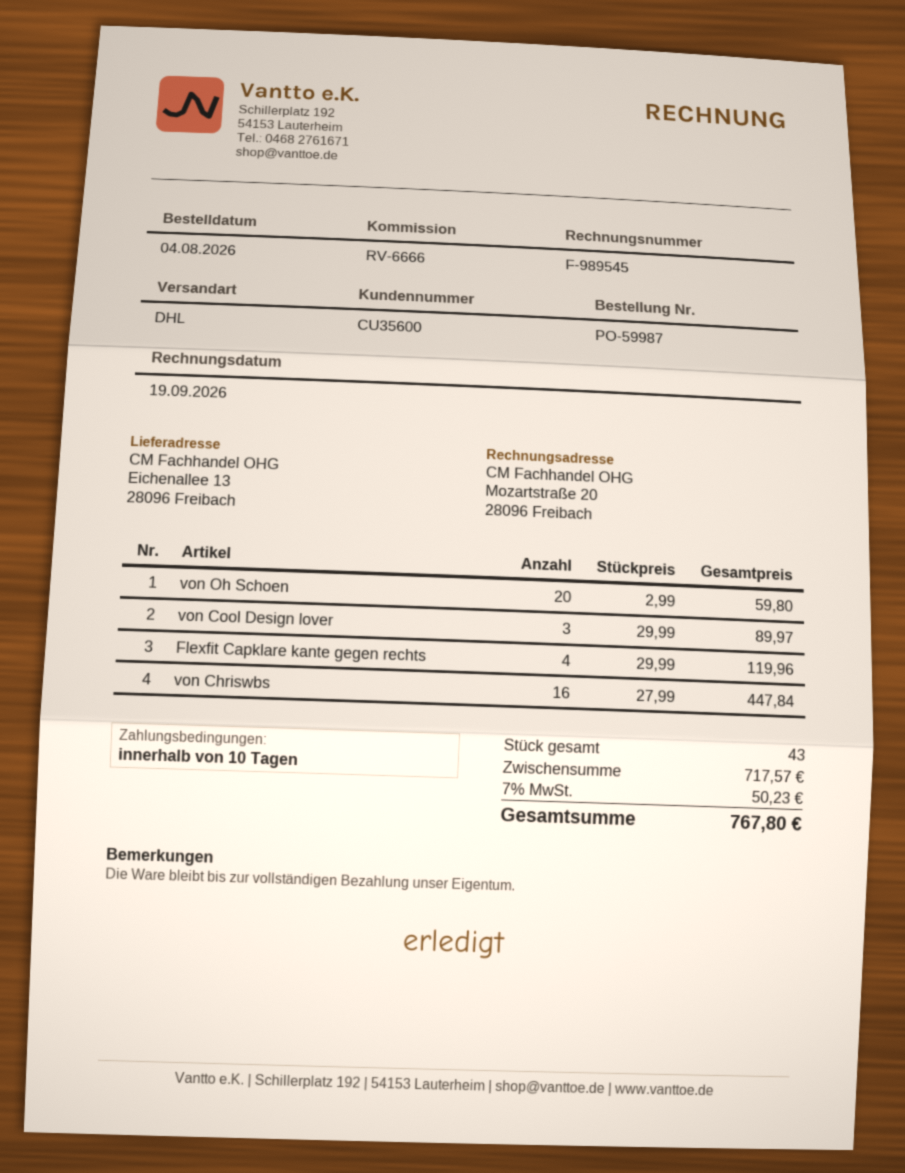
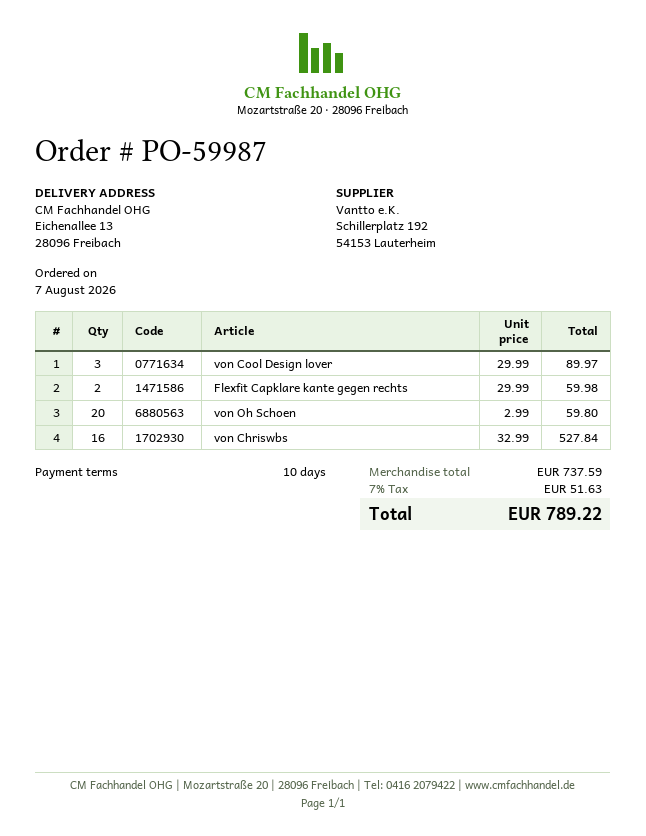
order date: 2026-08-04 -> 2026-08-07
Flexfit Capklare kante gegen rechts: 4 x 29.99 = 119.96 -> 2 x 29.99 = 59.98
von Chriswbs: 16 x 27.99 = 447.84 -> 16 x 32.99 = 527.84
subtotal: 717.57 -> 737.59
tax: 7% = 50.23 -> 7% = 51.63
total: 767.80 -> 789.22

